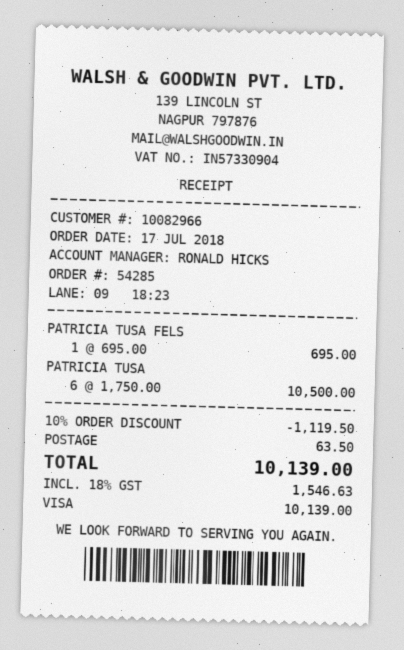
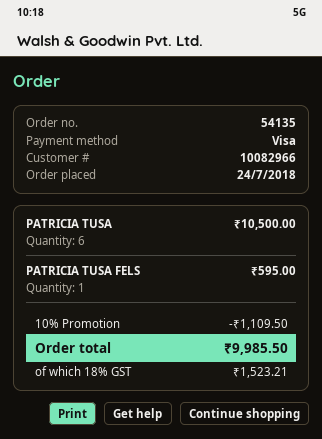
order number: 54285 -> 54135
order date: 2018-07-17 -> 2018-07-24
PATRICIA TUSA FELS: 1 for 695.00 -> 1 for 595.00
discount: 10% = 1119.50 -> 10% = 1109.50
shipping: 63.50 -> none
tax: 18% = 1546.63 -> 18% = 1523.21
total: 10139.00 -> 9985.50

